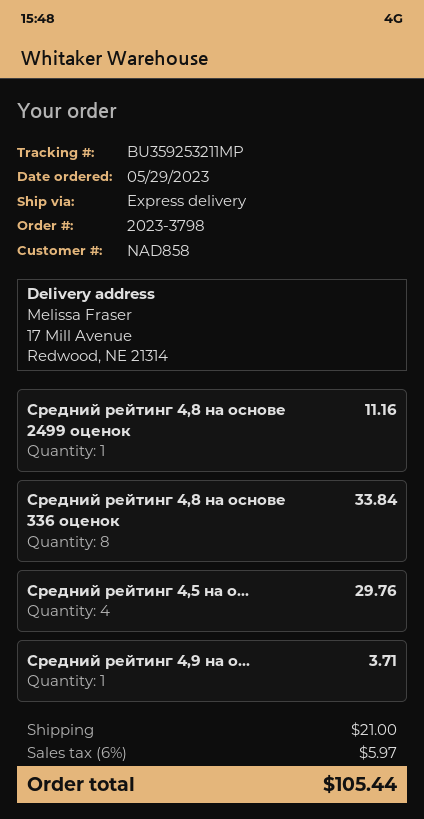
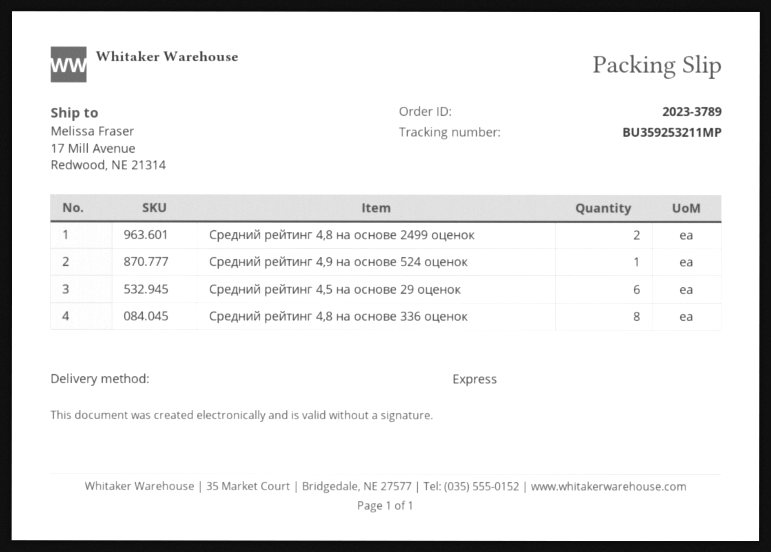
order number: 2023-3798 -> 2023-3789
Средний рейтинг 4,8 на основе 2499 оценок: 1 -> 2
Средний рейтинг 4,5 на о...: 4 -> 6

